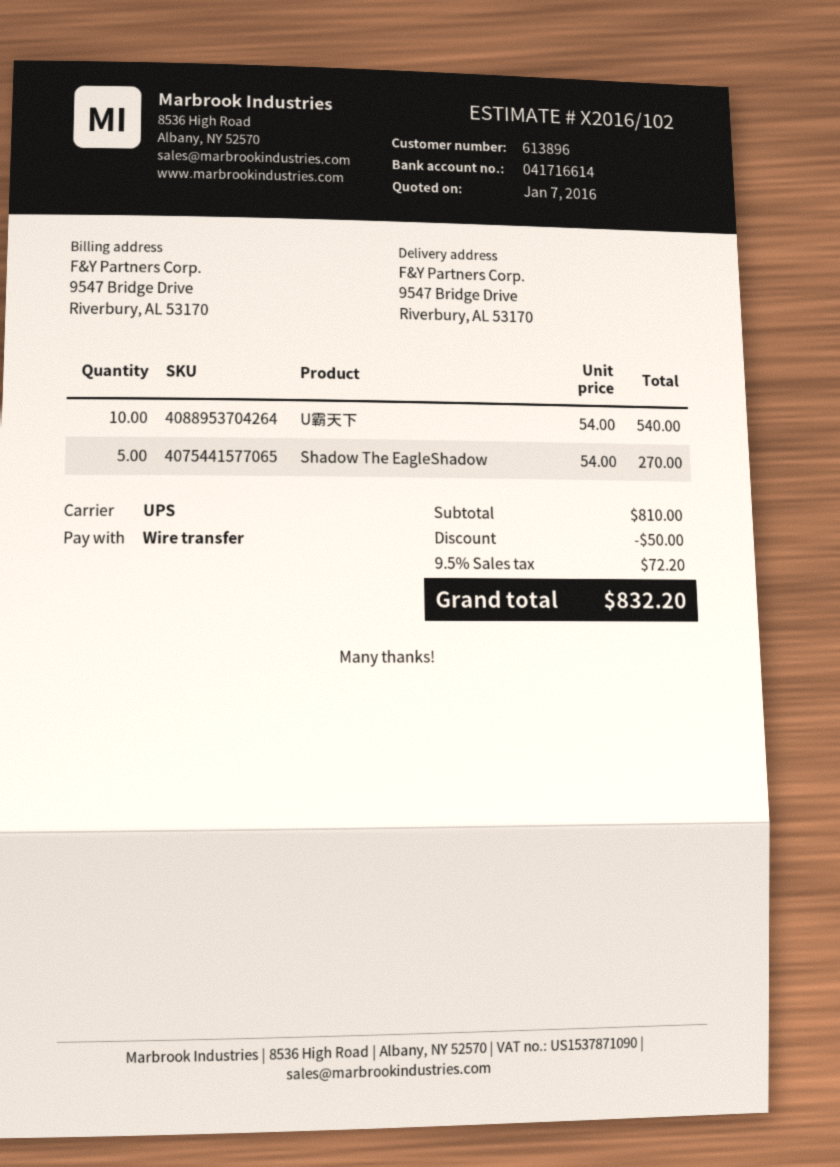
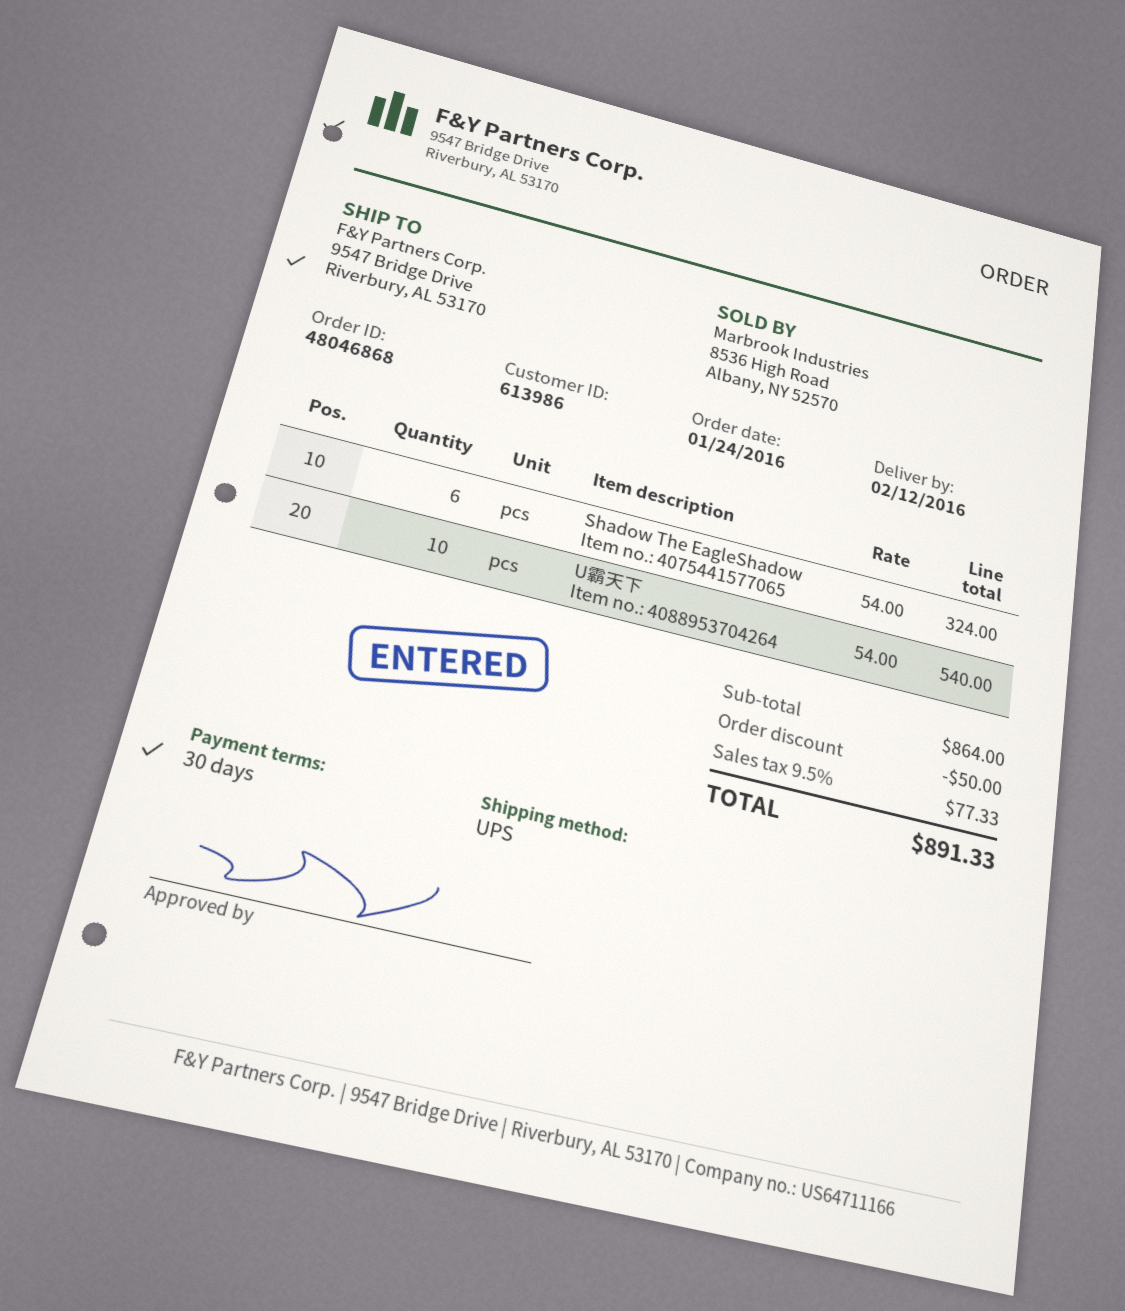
customer number: 613896 -> 613986
Shadow The EagleShadow: 5 x 54.00 = 270.00 -> 6 x 54.00 = 324.00
subtotal: 810.00 -> 864.00
tax: 9.5% = 72.20 -> 9.5% = 77.33
total: 832.20 -> 891.33

